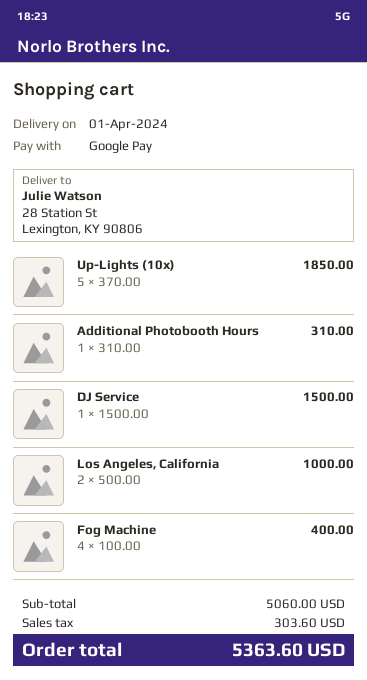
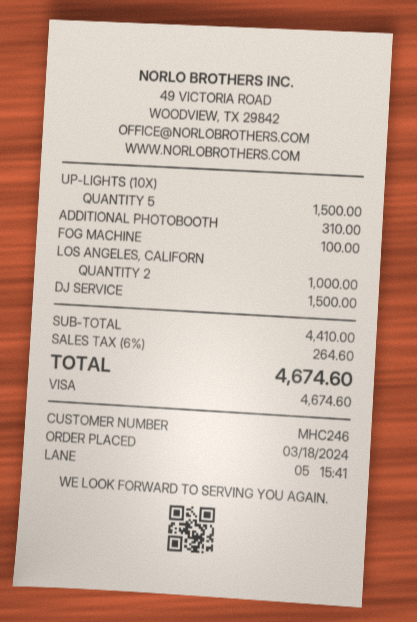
payment method: Google Pay -> Visa
Up-Lights (10x): 5 for 1850.00 -> 5 for 1500.00
Fog Machine: 4 for 400.00 -> 1 for 100.00
subtotal: 5060.00 -> 4410.00
tax: 303.60 -> 264.60
total: 5363.60 -> 4674.60

